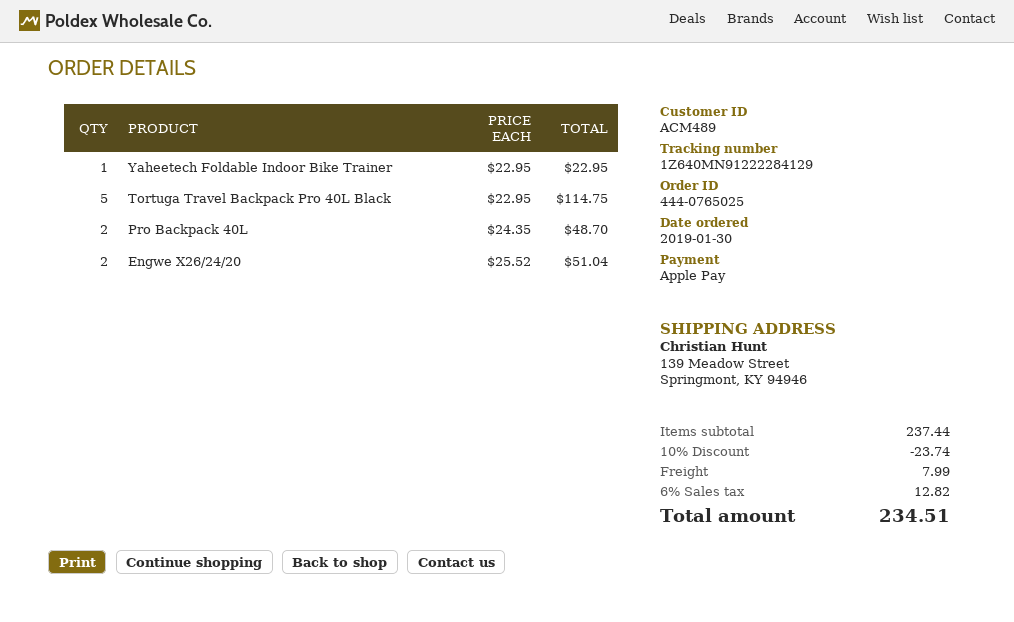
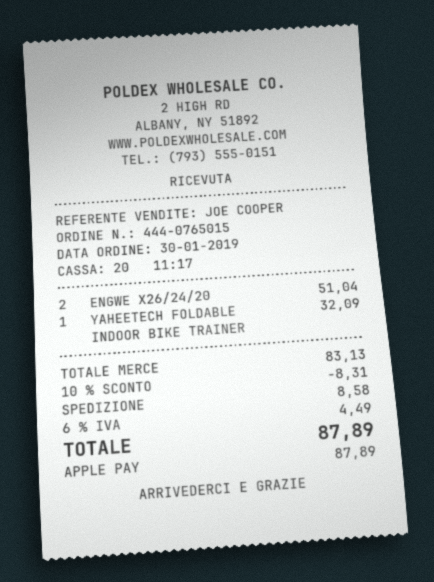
order number: 444-0765025 -> 444-0765015
Yaheetech Foldable Indoor Bike Trainer: 1 for 22.95 -> 1 for 32.09
Tortuga Travel Backpack Pro 40L Black: 5 for 114.75 -> none
Pro Backpack 40L: 2 for 48.70 -> none
subtotal: 237.44 -> 83.13
discount: 10% = 23.74 -> 10% = 8.31
shipping: 7.99 -> 8.58
tax: 6% = 12.82 -> 6% = 4.49
total: 234.51 -> 87.89

